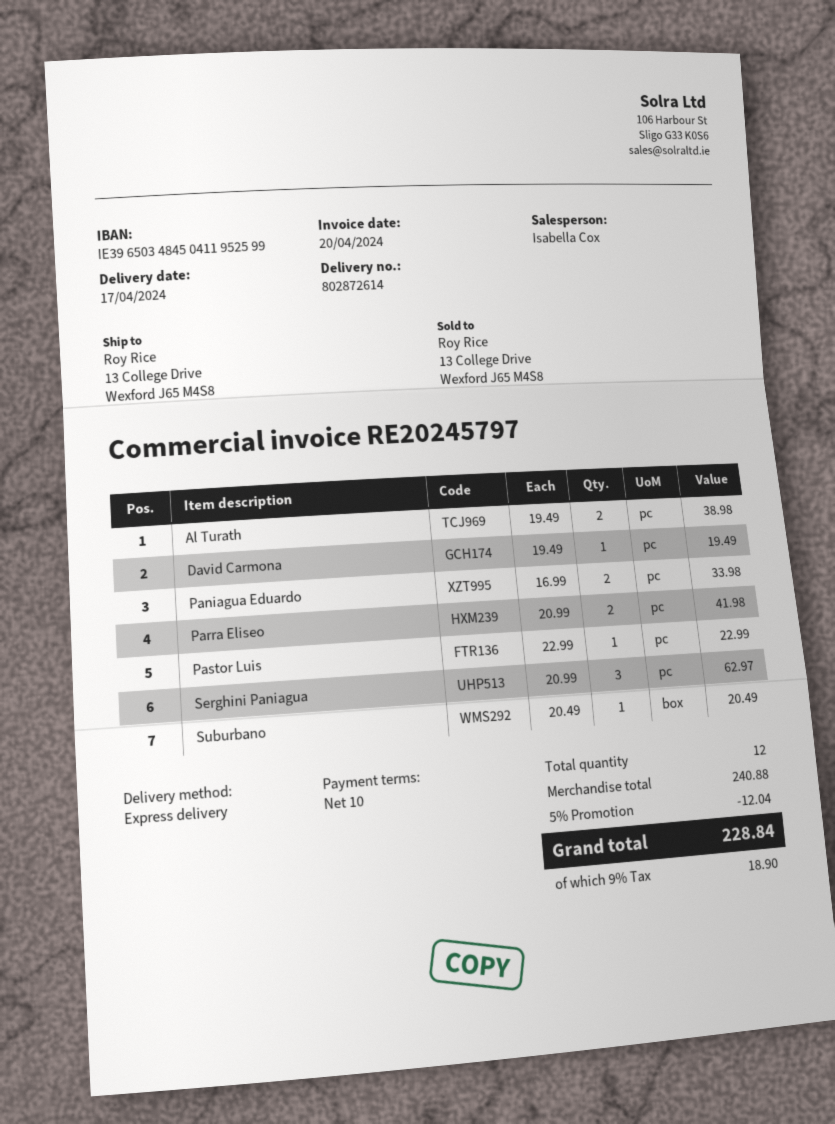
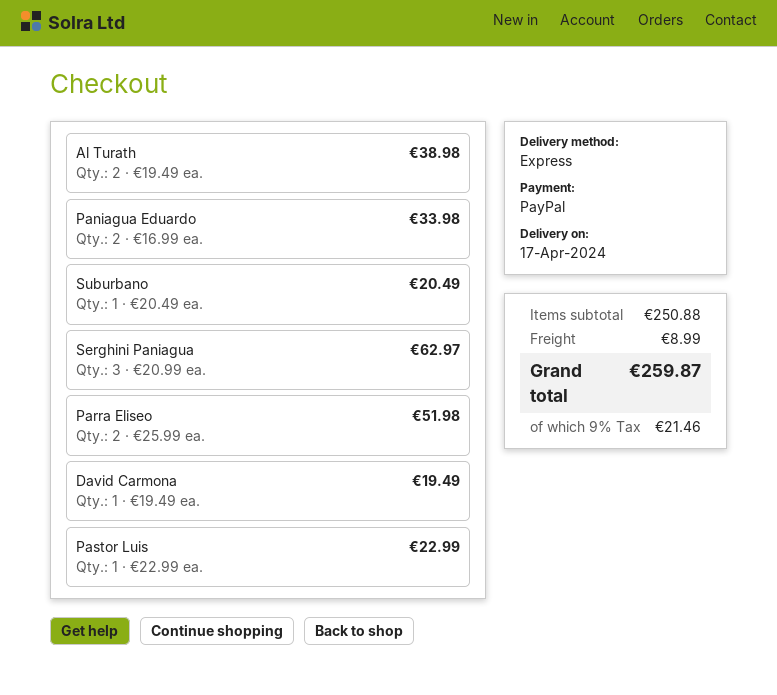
Parra Eliseo: 2 x 20.99 = 41.98 -> 2 x 25.99 = 51.98
subtotal: 240.88 -> 250.88
discount: 5% = 12.04 -> none
shipping: none -> 8.99
tax: 9% = 18.90 -> 9% = 21.46
total: 228.84 -> 259.87

